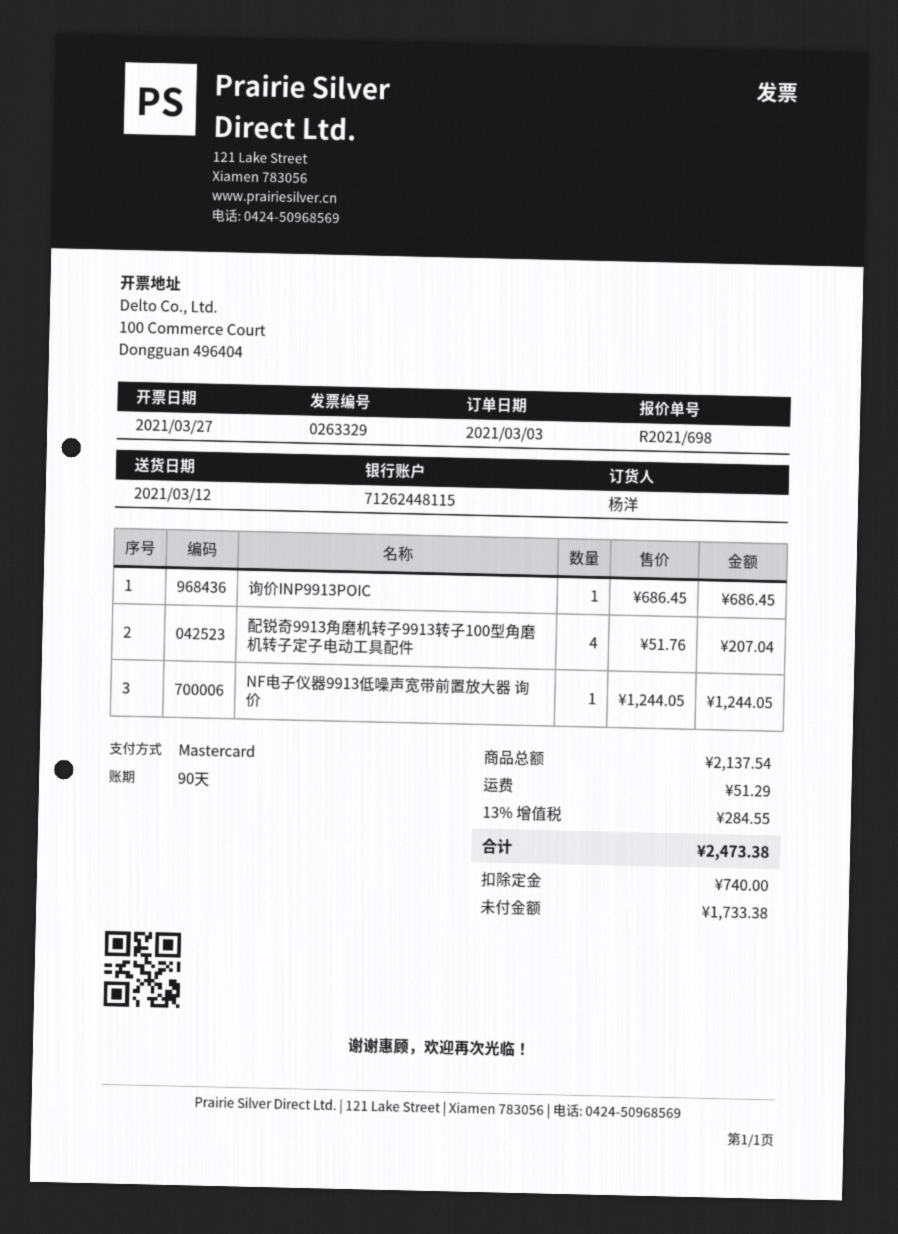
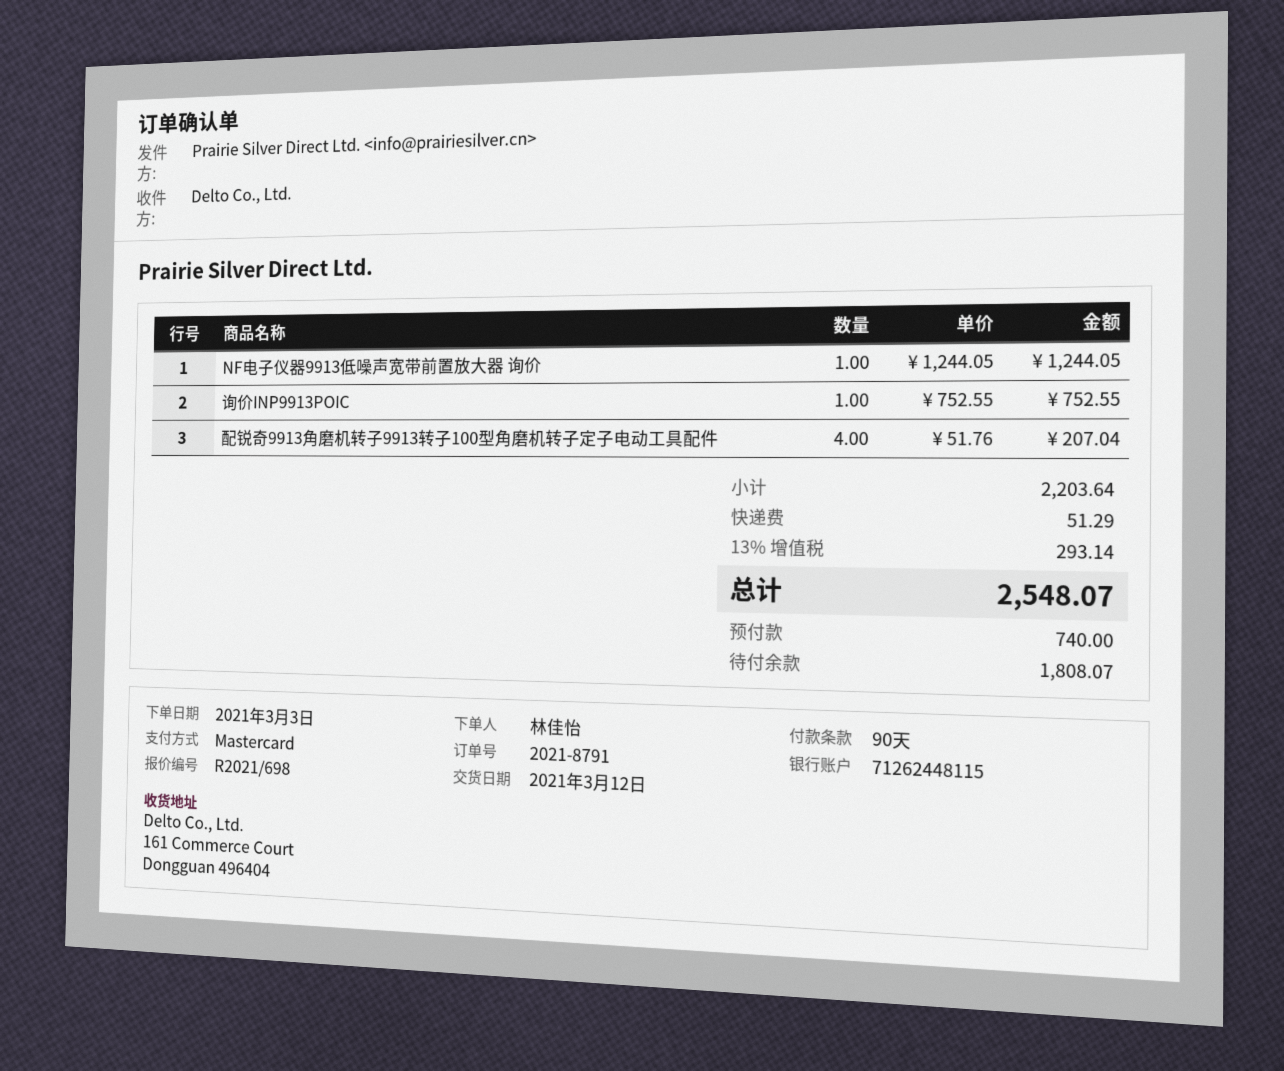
ordered by: 杨洋 -> 林佳怡
询价INP9913POIC: 1 x 686.45 = 686.45 -> 1 x 752.55 = 752.55
subtotal: 2137.54 -> 2203.64
tax: 13% = 284.55 -> 13% = 293.14
total: 2473.38 -> 2548.07
balance: 1733.38 -> 1808.07

